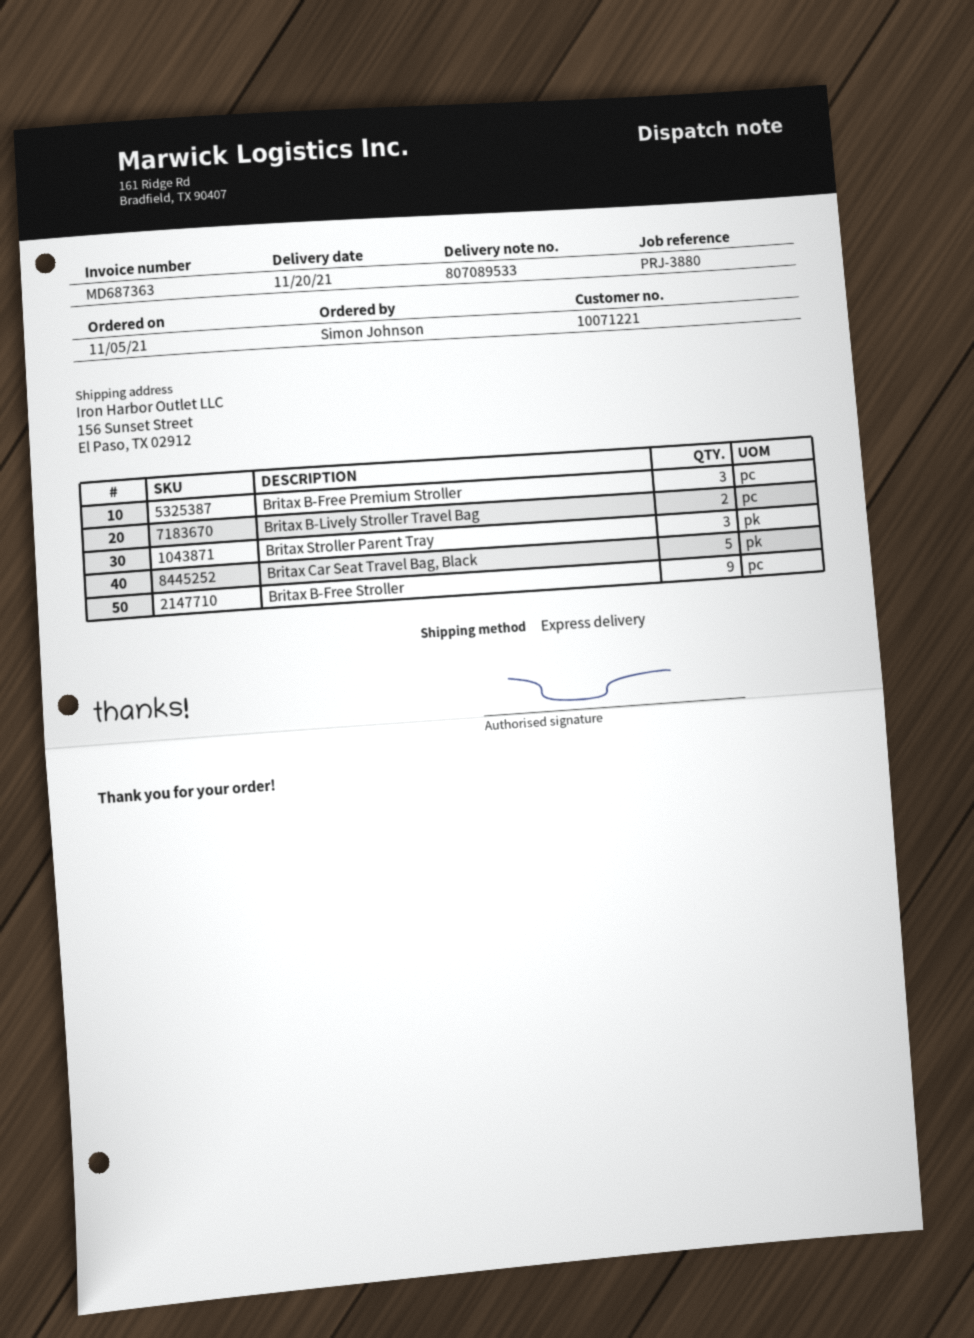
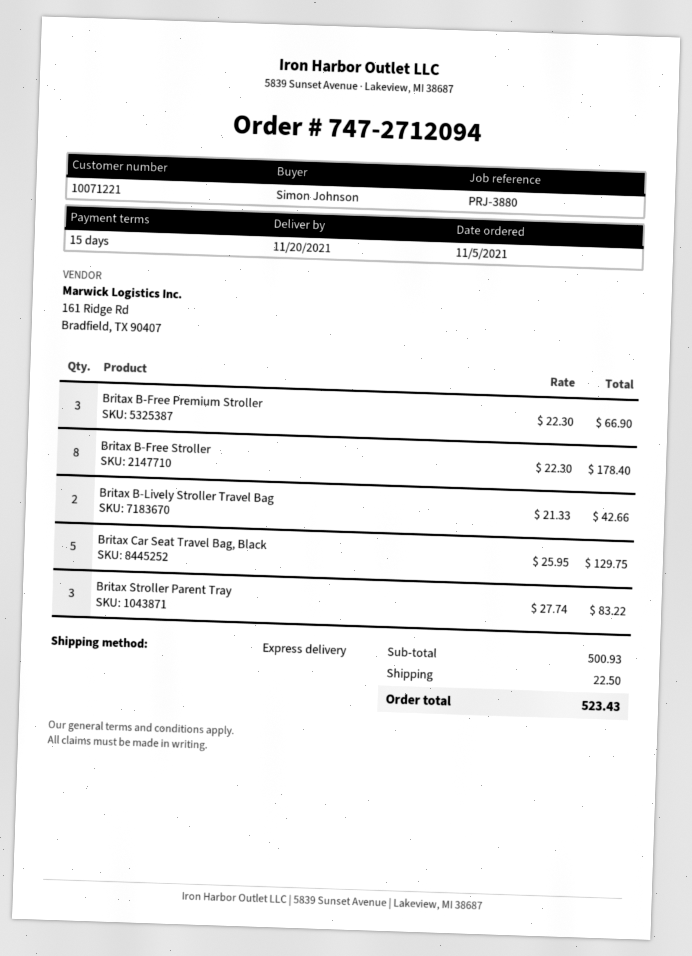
Britax B-Free Stroller: 9 -> 8

